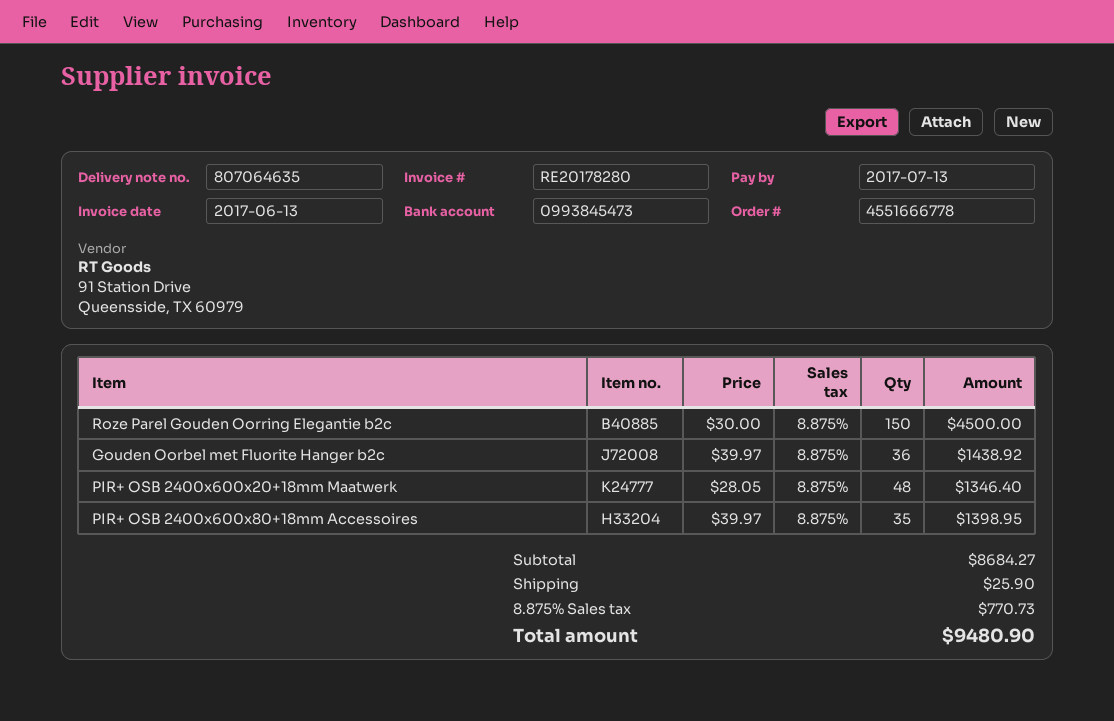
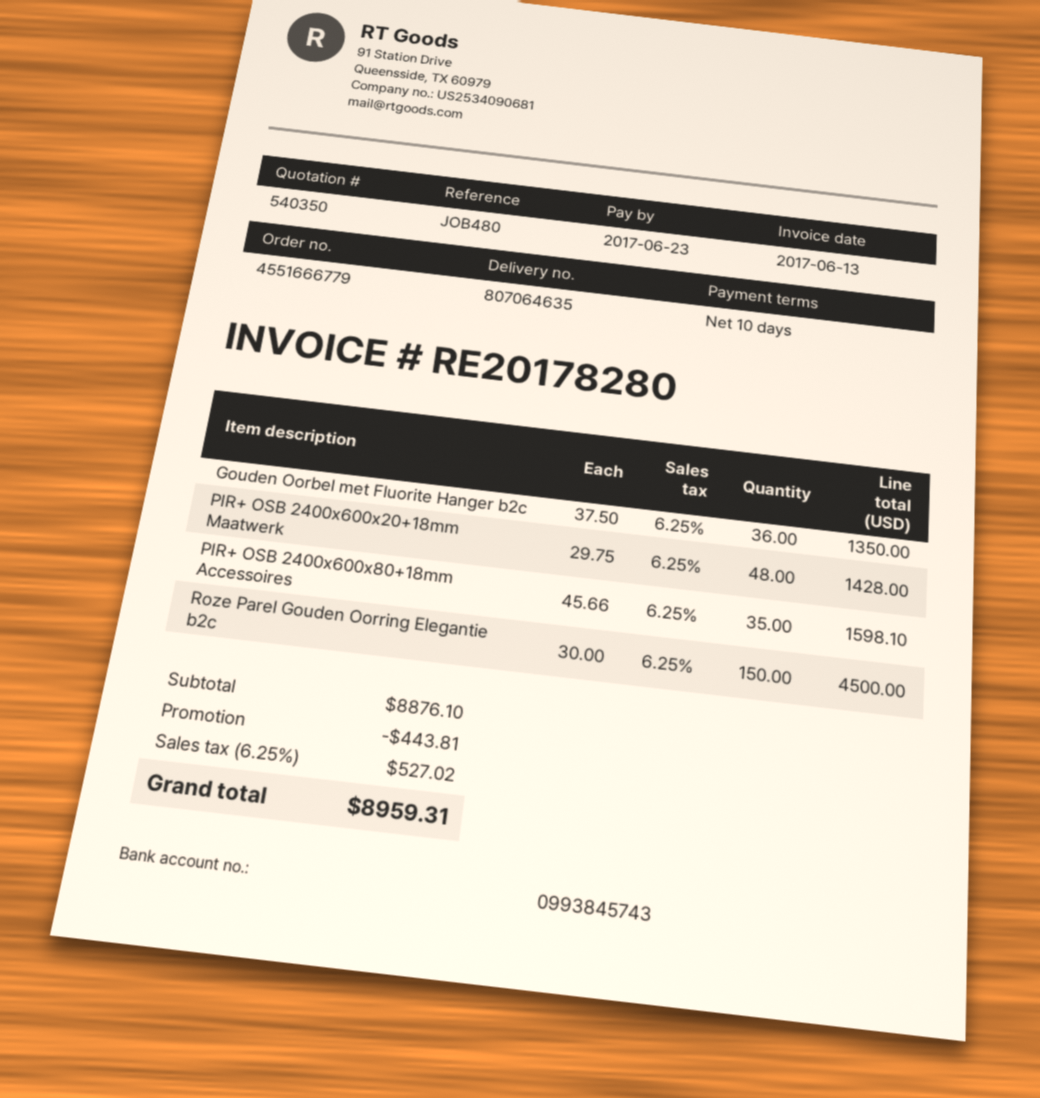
order number: 4551666778 -> 4551666779
due date: 2017-07-13 -> 2017-06-23
bank account: 0993845473 -> 0993845743
Gouden Oorbel met Fluorite Hanger b2c: 36 x 39.97 = 1438.92 -> 36 x 37.50 = 1350.00
PIR+ OSB 2400x600x20+18mm Maatwerk: 48 x 28.05 = 1346.40 -> 48 x 29.75 = 1428.00
PIR+ OSB 2400x600x80+18mm Accessoires: 35 x 39.97 = 1398.95 -> 35 x 45.66 = 1598.10
subtotal: 8684.27 -> 8876.10
discount: none -> 443.81
shipping: 25.90 -> none
tax: 8.875% = 770.73 -> 6.25% = 527.02
total: 9480.90 -> 8959.31

